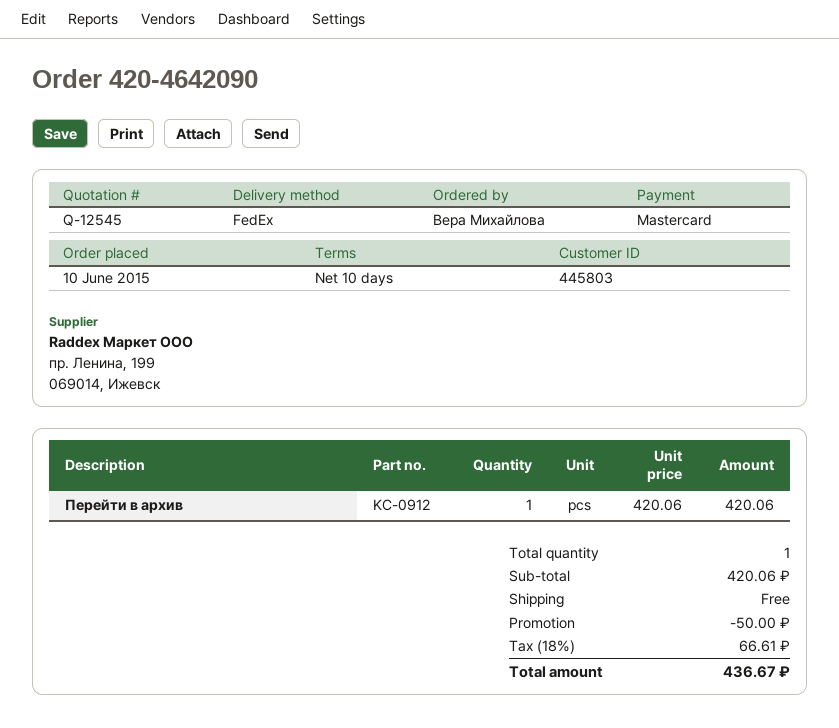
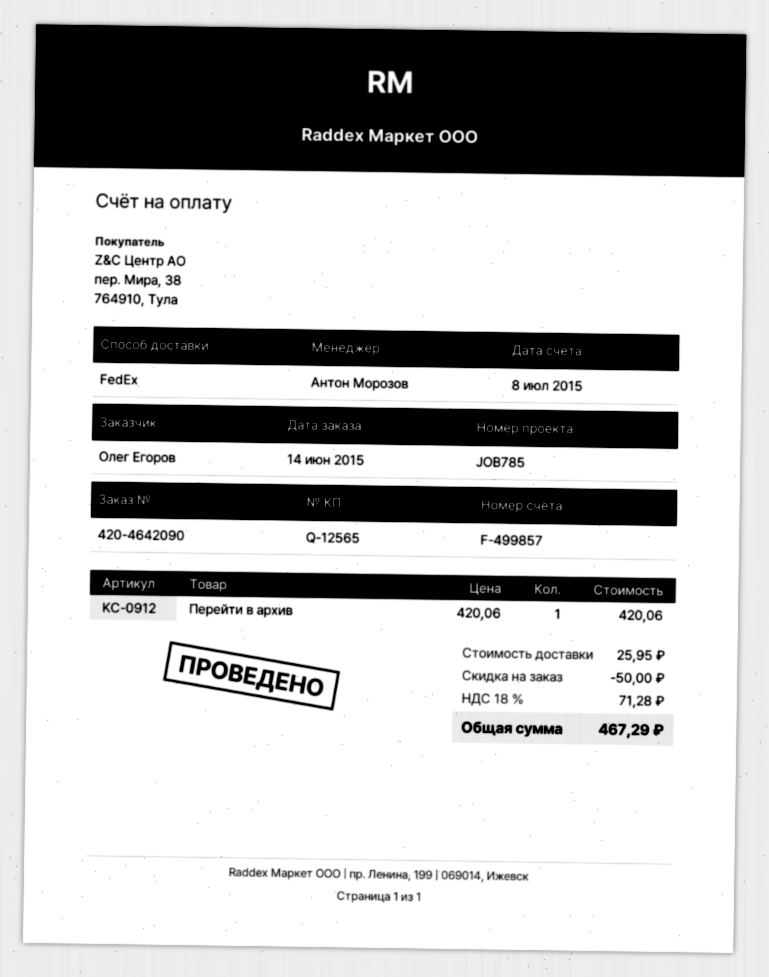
quote number: Q-12545 -> Q-12565
order date: 2015-06-10 -> 2015-06-14
ordered by: Вера Михайлова -> Олег Егоров
shipping: 0.00 -> 25.95
tax: 18% = 66.61 -> 18% = 71.28
total: 436.67 -> 467.29

